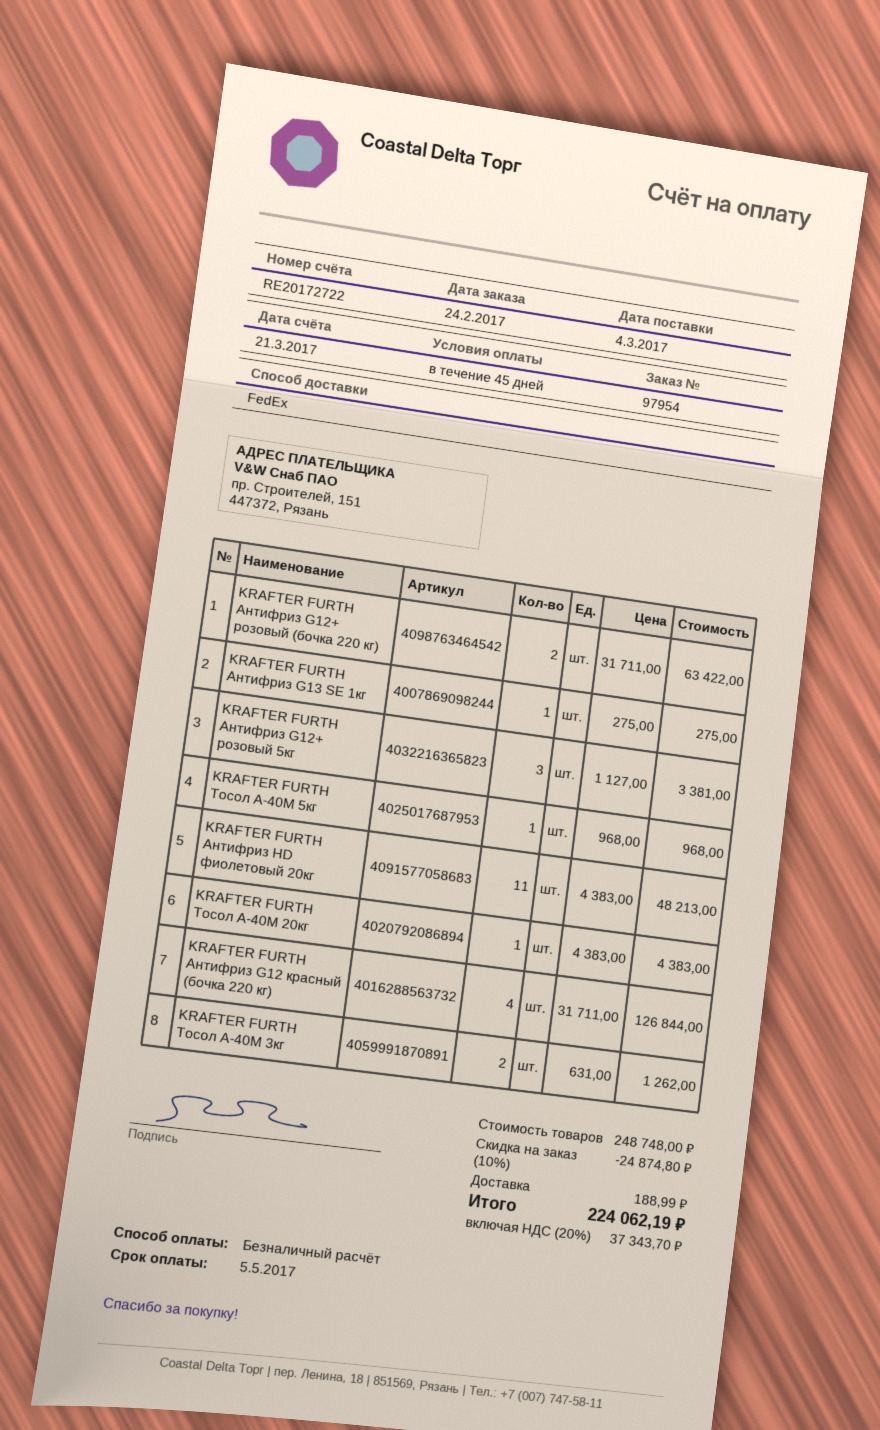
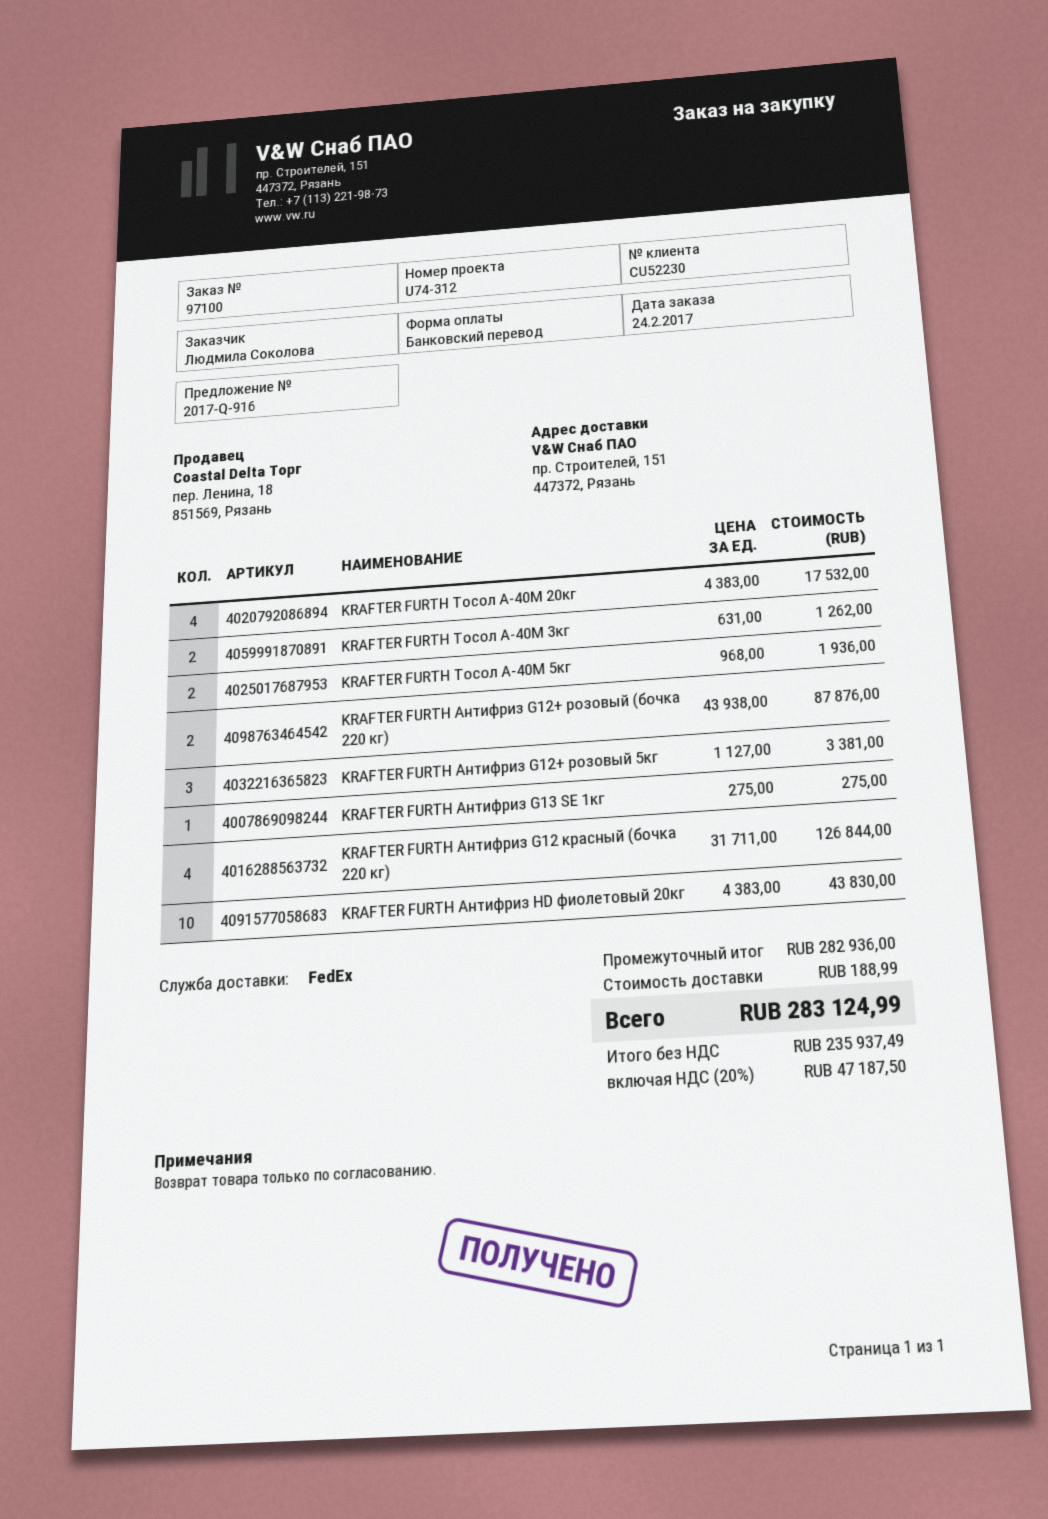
order number: 97954 -> 97100
KRAFTER FURTH Антифриз G12+ розовый (бочка 220 кг): 2 x 31711.00 = 63422.00 -> 2 x 43938.00 = 87876.00
KRAFTER FURTH Тосол А-40М 5кг: 1 x 968.00 = 968.00 -> 2 x 968.00 = 1936.00
KRAFTER FURTH Антифриз HD фиолетовый 20кг: 11 x 4383.00 = 48213.00 -> 10 x 4383.00 = 43830.00
KRAFTER FURTH Тосол А-40М 20кг: 1 x 4383.00 = 4383.00 -> 4 x 4383.00 = 17532.00
subtotal: 248748.00 -> 282936.00
discount: 10% = 24874.80 -> none
tax: 20% = 37343.70 -> 20% = 47187.50
total: 224062.19 -> 283124.99

